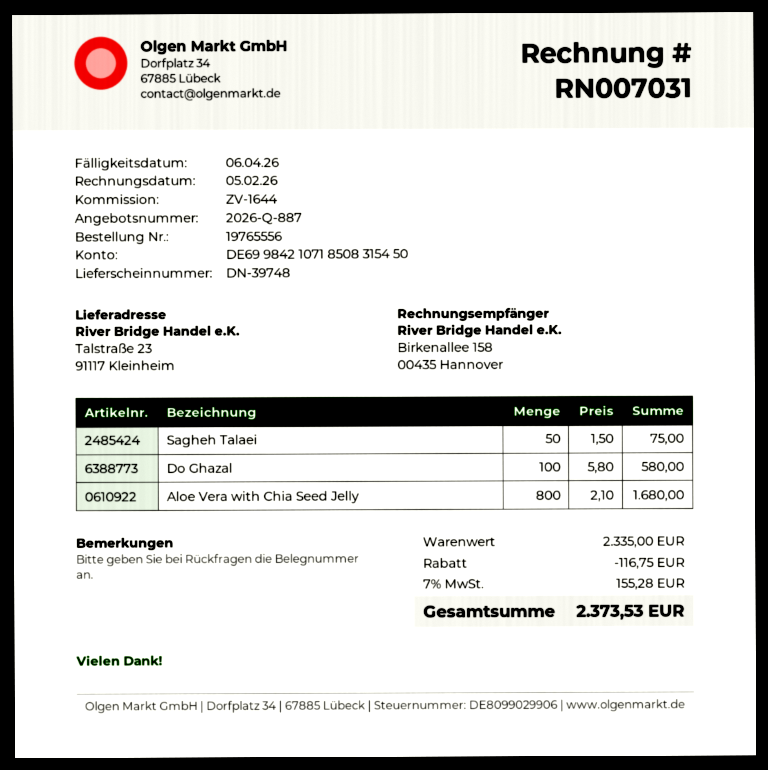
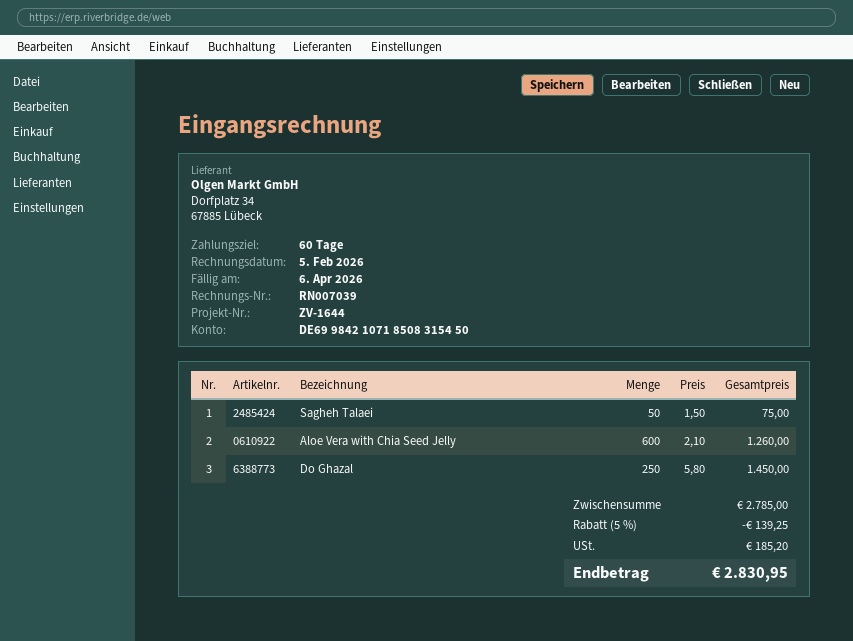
invoice number: RN007031 -> RN007039
Do Ghazal: 100 x 5.80 = 580.00 -> 250 x 5.80 = 1450.00
Aloe Vera with Chia Seed Jelly: 800 x 2.10 = 1680.00 -> 600 x 2.10 = 1260.00
subtotal: 2335.00 -> 2785.00
discount: 116.75 -> 139.25
tax: 155.28 -> 185.20
total: 2373.53 -> 2830.95

